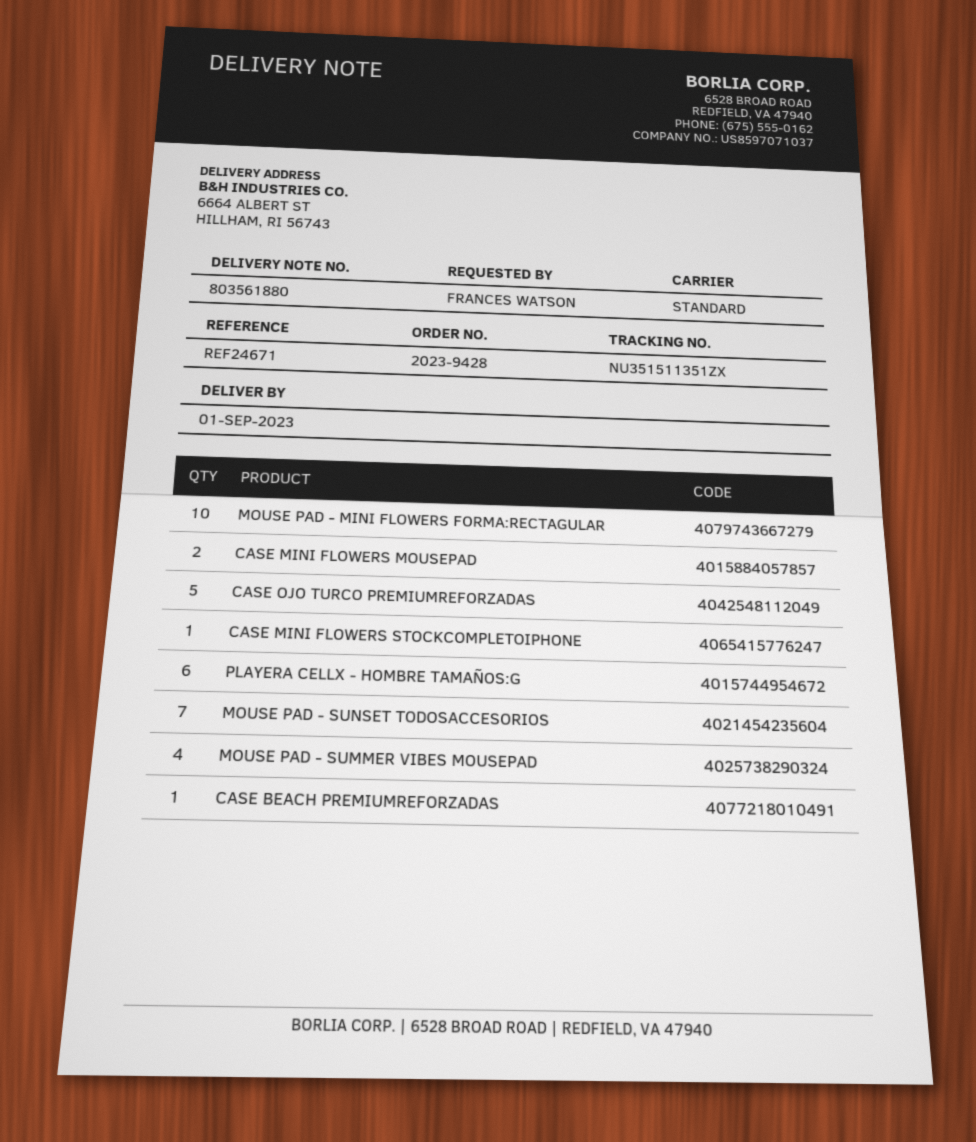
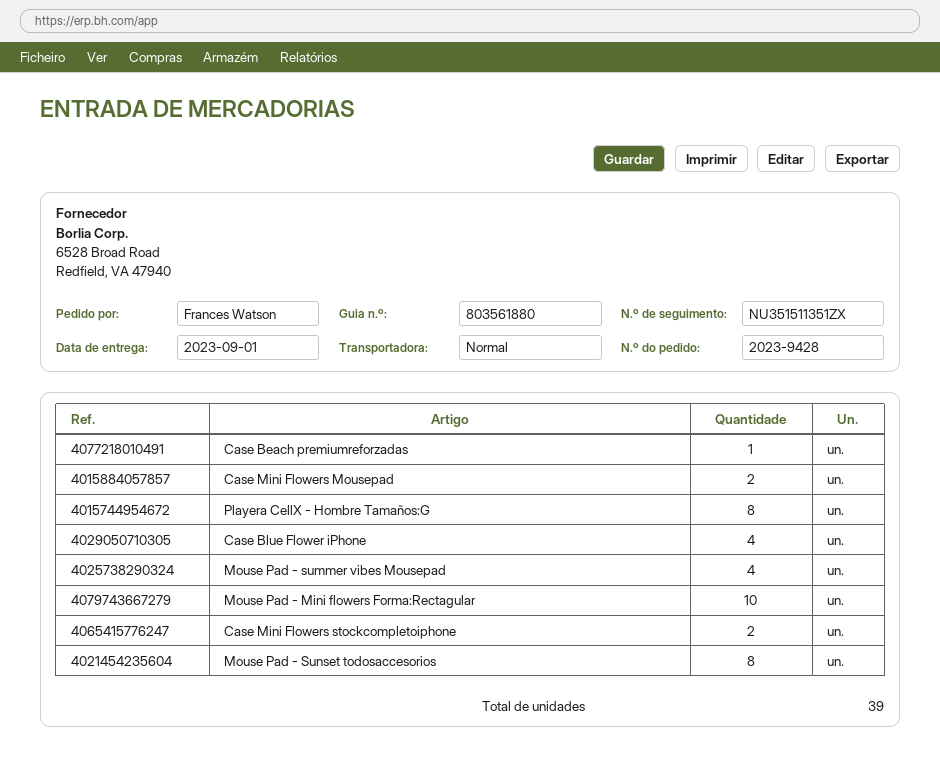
CASE OJO TURCO PREMIUMREFORZADAS: 5 -> none
CASE MINI FLOWERS STOCKCOMPLETOIPHONE: 1 -> 2
PLAYERA CELLX - HOMBRE TAMAÑOS:G: 6 -> 8
MOUSE PAD - SUNSET TODOSACCESORIOS: 7 -> 8
Case Blue Flower iPhone: none -> 4

